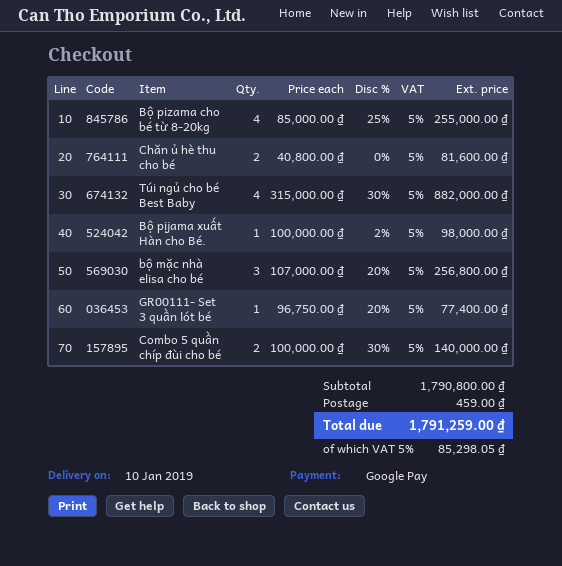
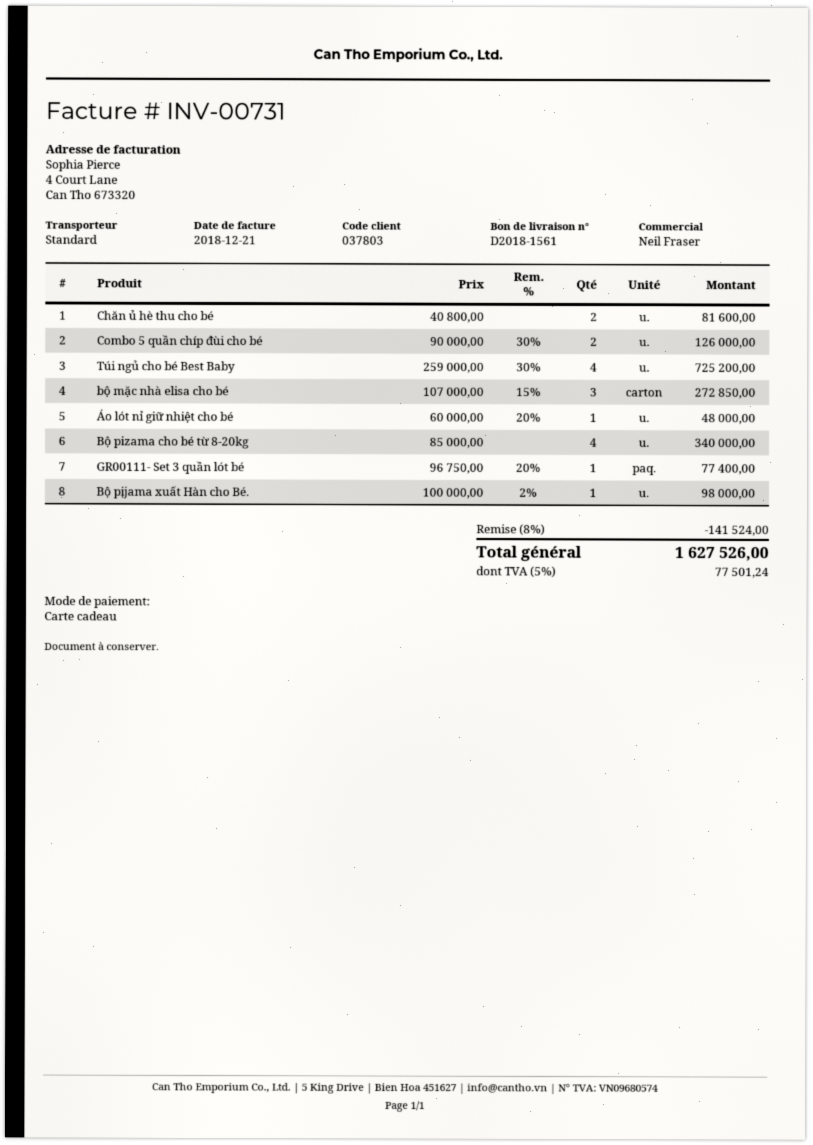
payment method: Google Pay -> gift card
Bộ pizama cho bé từ 8-20kg: 4 x 85000.00 - 25% = 255000.00 -> 4 x 85000.00 = 340000.00
Túi ngủ cho bé Best Baby: 4 x 315000.00 - 30% = 882000.00 -> 4 x 259000.00 - 30% = 725200.00
bộ mặc nhà elisa cho bé: 3 x 107000.00 - 20% = 256800.00 -> 3 x 107000.00 - 15% = 272850.00
Combo 5 quần chíp đùi cho bé: 2 x 100000.00 - 30% = 140000.00 -> 2 x 90000.00 - 30% = 126000.00
Áo lót nỉ giữ nhiệt cho bé: none -> 1 x 60000.00 - 20% = 48000.00
discount: none -> 8% = 141524.00
shipping: 459.00 -> none
tax: 5% = 85298.05 -> 5% = 77501.24
total: 1791259.00 -> 1627526.00

